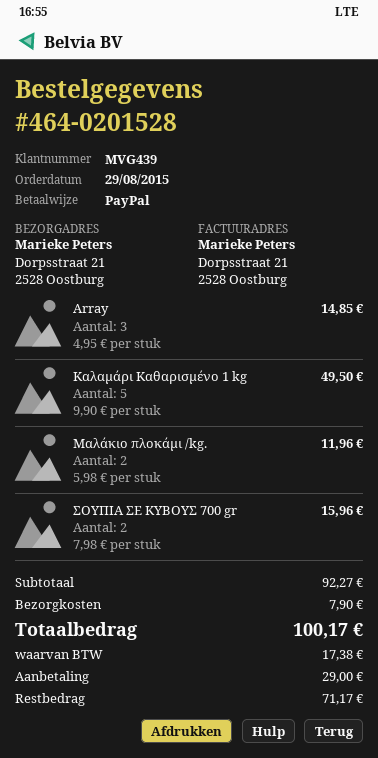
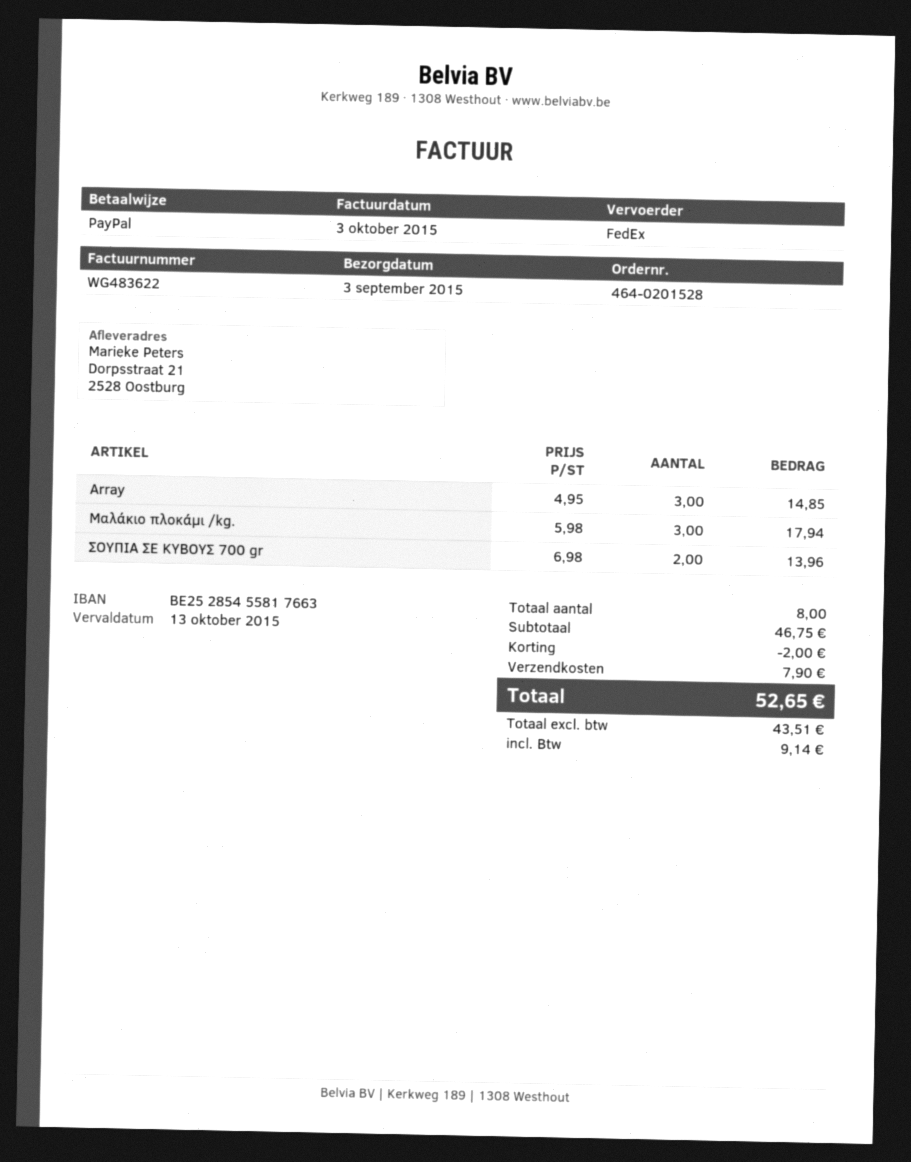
Καλαμάρι Καθαρισμένο 1 kg: 5 x 9.90 = 49.50 -> none
Μαλάκιο πλοκάμι /kg.: 2 x 5.98 = 11.96 -> 3 x 5.98 = 17.94
ΣΟΥΠΙΑ ΣΕ ΚΥΒΟΥΣ 700 gr: 2 x 7.98 = 15.96 -> 2 x 6.98 = 13.96
subtotal: 92.27 -> 46.75
discount: none -> 2.00
tax: 17.38 -> 9.14
total: 100.17 -> 52.65

